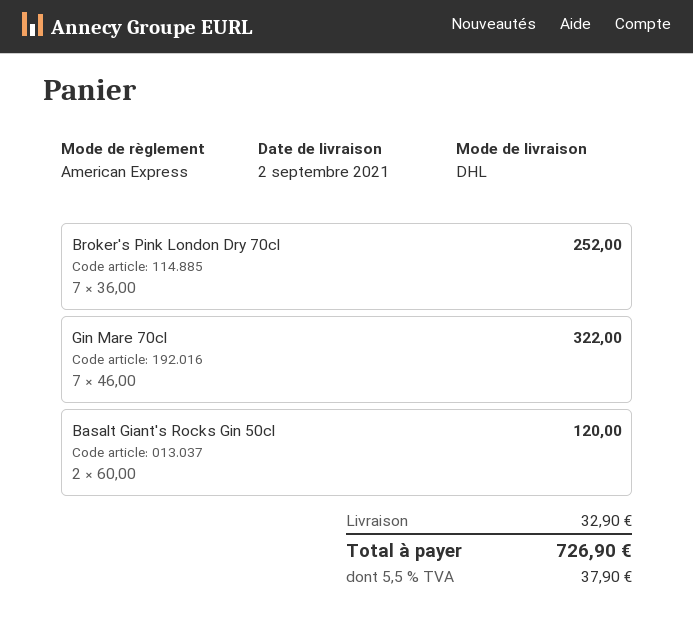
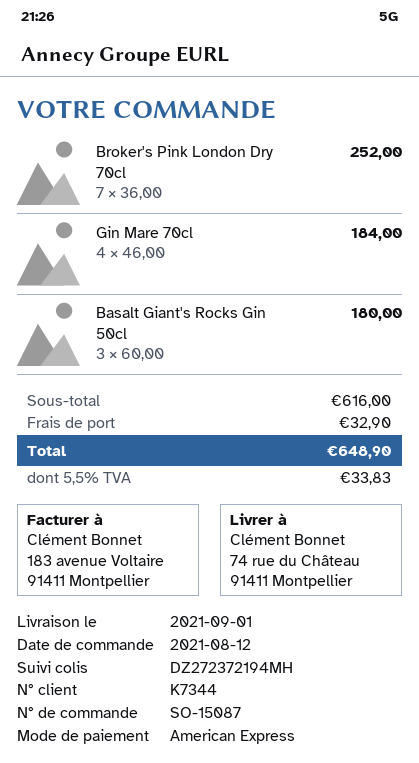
delivery date: 2021-09-02 -> 2021-09-01
Gin Mare 70cl: 7 x 46.00 = 322.00 -> 4 x 46.00 = 184.00
Basalt Giant's Rocks Gin 50cl: 2 x 60.00 = 120.00 -> 3 x 60.00 = 180.00
tax: 5.5% = 37.90 -> 5.5% = 33.83
total: 726.90 -> 648.90

